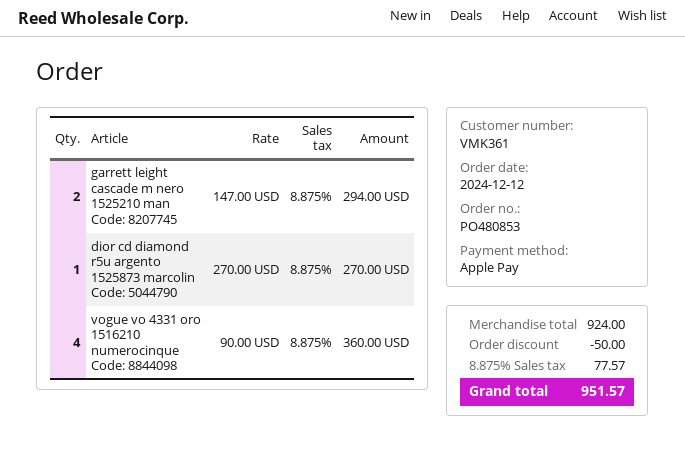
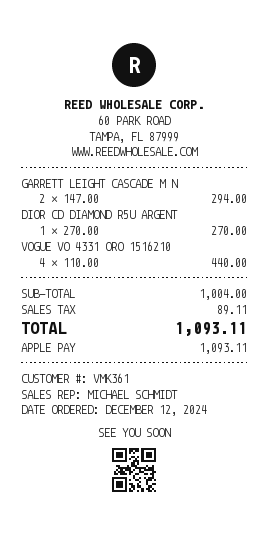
vogue vo 4331 oro 1516210 numerocinque: 4 x 90.00 = 360.00 -> 4 x 110.00 = 440.00
subtotal: 924.00 -> 1004.00
discount: 50.00 -> none
tax: 77.57 -> 89.11
total: 951.57 -> 1093.11

